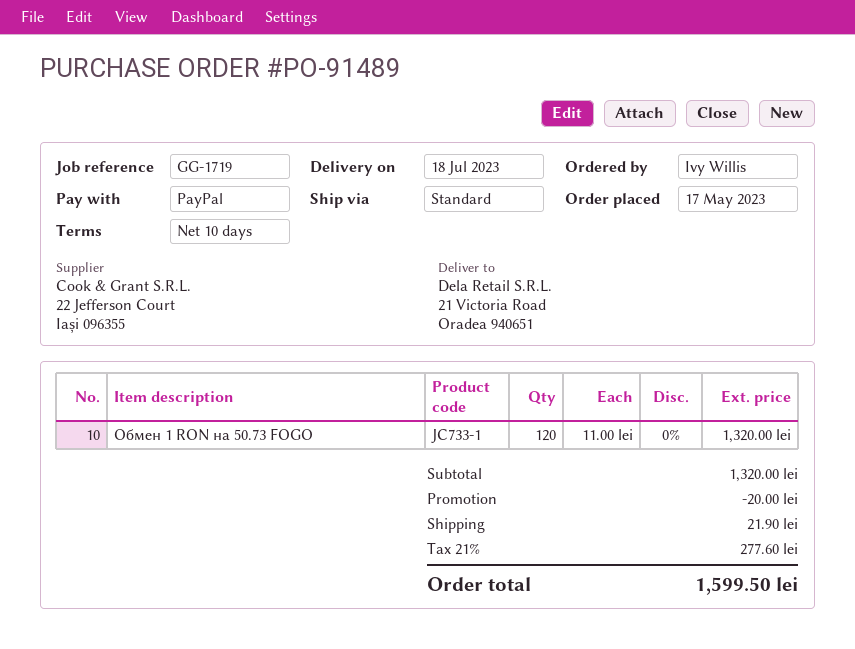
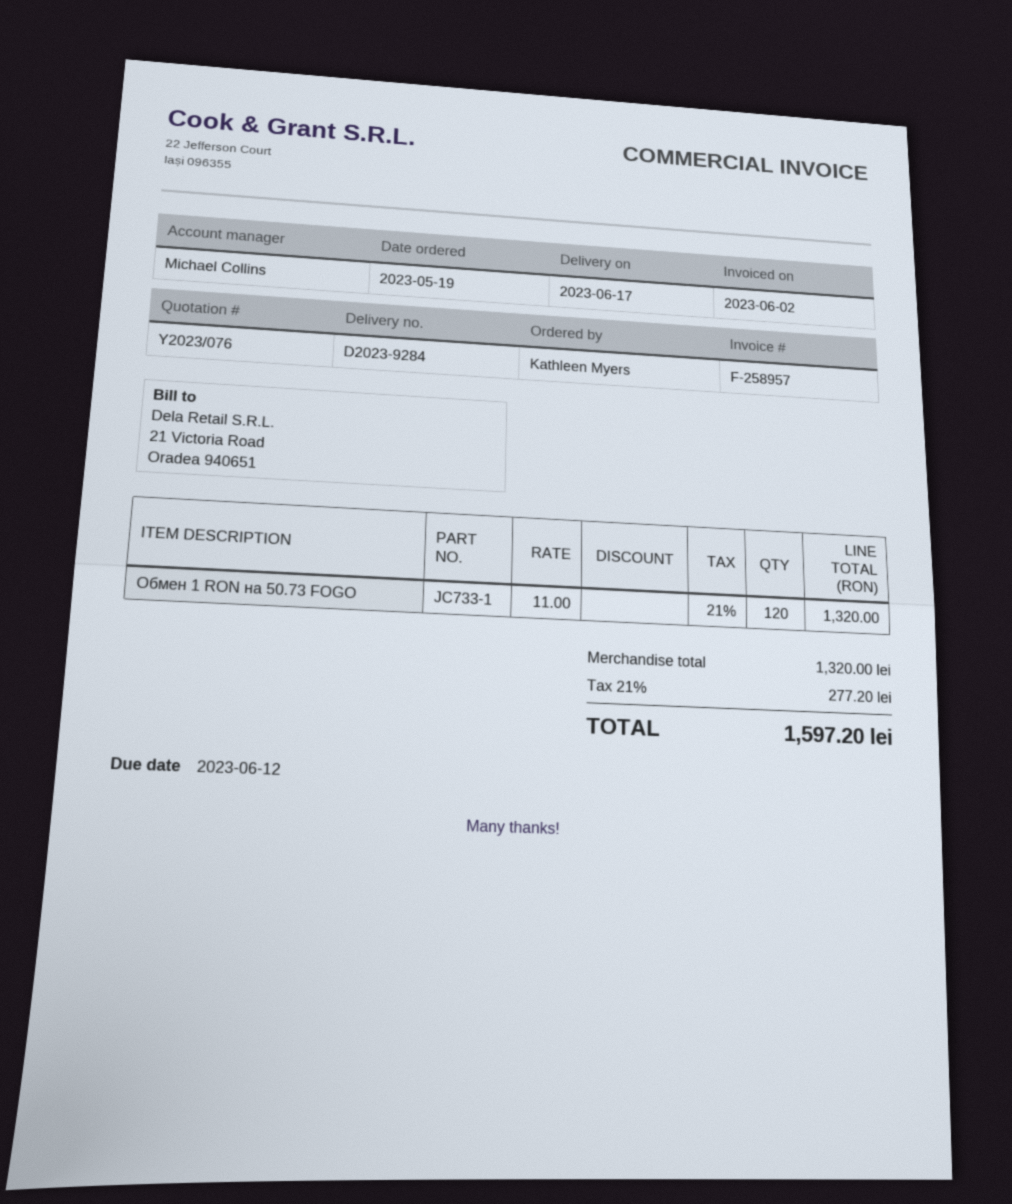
order date: 2023-05-17 -> 2023-05-19
delivery date: 2023-07-18 -> 2023-06-17
ordered by: Ivy Willis -> Kathleen Myers
discount: 20.00 -> none
shipping: 21.90 -> none
tax: 21% = 277.60 -> 21% = 277.20
total: 1599.50 -> 1597.20

